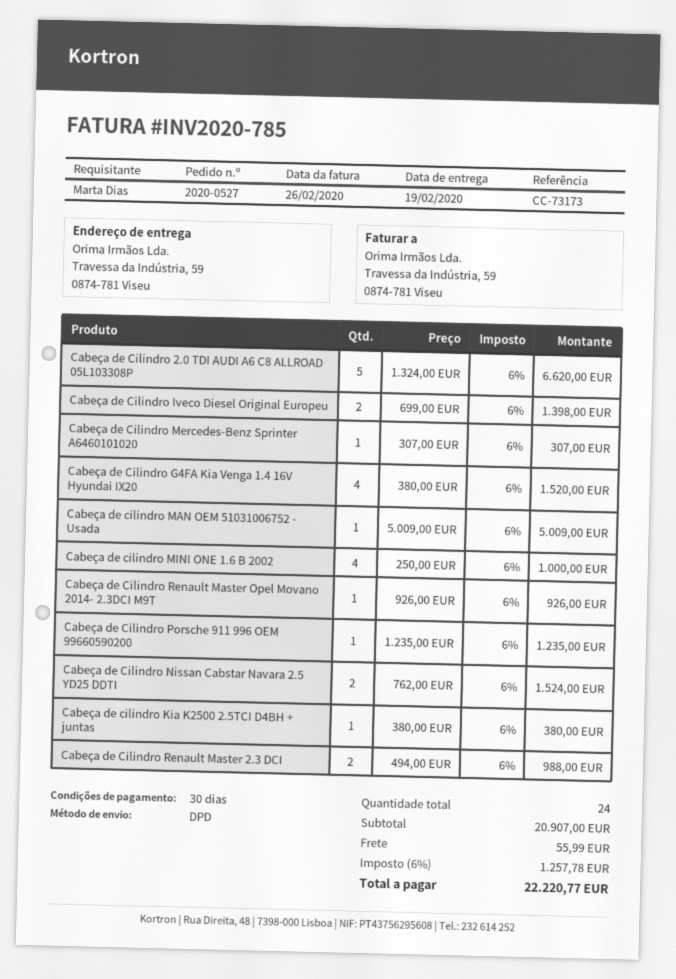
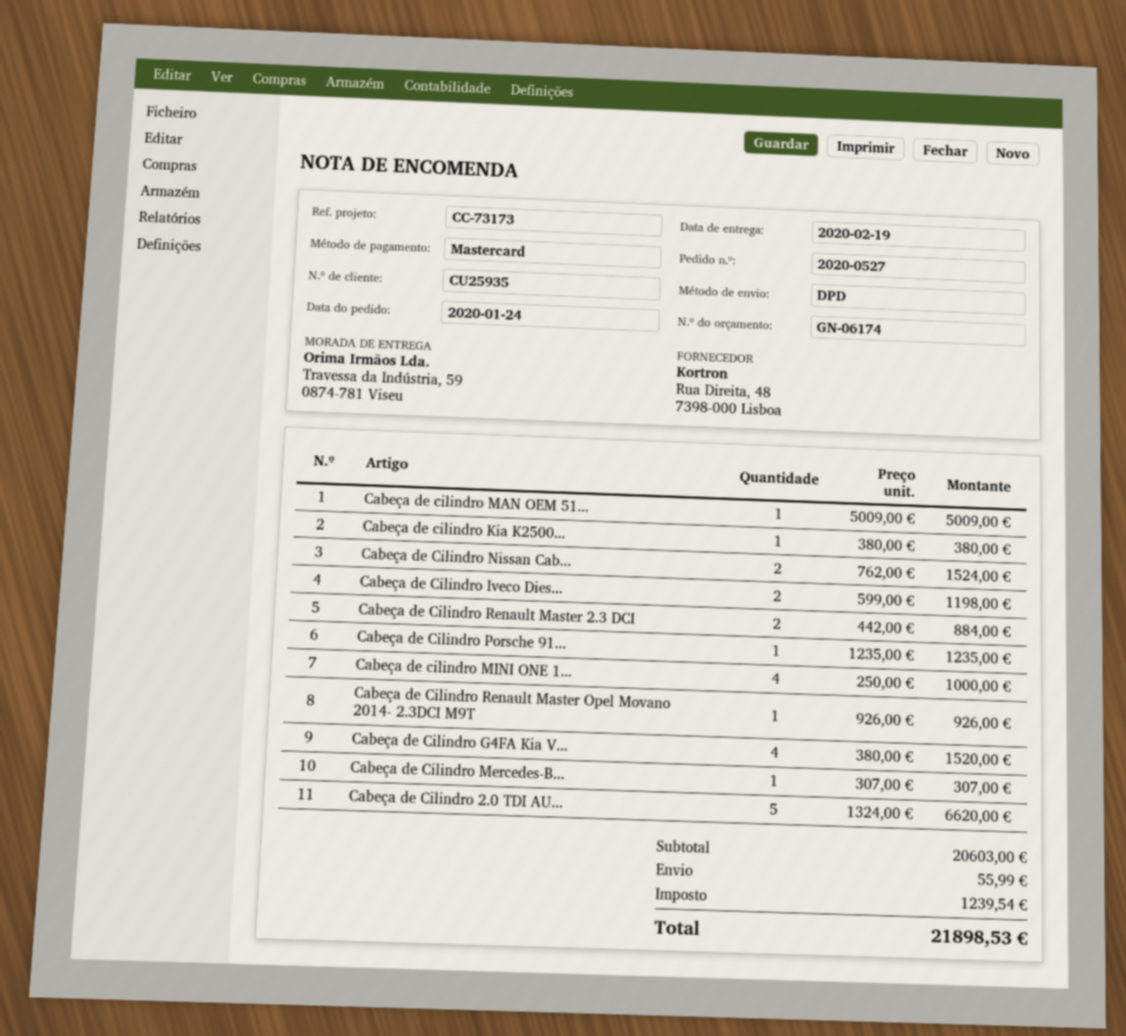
Cabeça de Cilindro Iveco Diesel Original Europeu: 2 x 699.00 = 1398.00 -> 2 x 599.00 = 1198.00
Cabeça de Cilindro Renault Master 2.3 DCI: 2 x 494.00 = 988.00 -> 2 x 442.00 = 884.00
subtotal: 20907.00 -> 20603.00
tax: 1257.78 -> 1239.54
total: 22220.77 -> 21898.53

